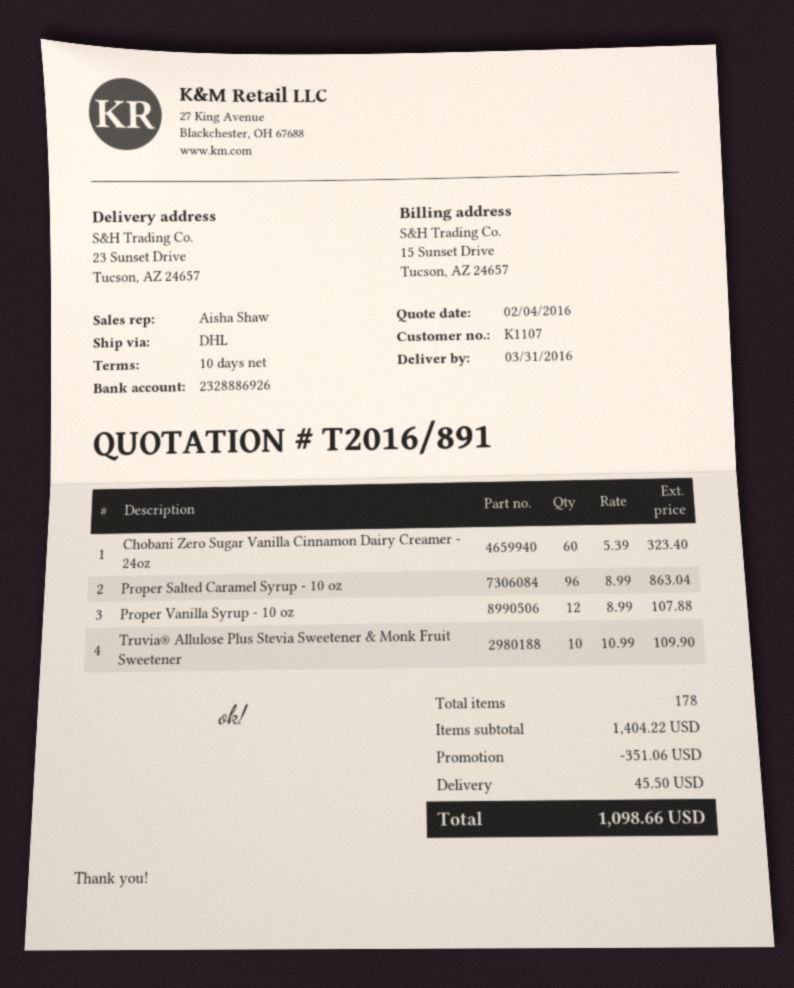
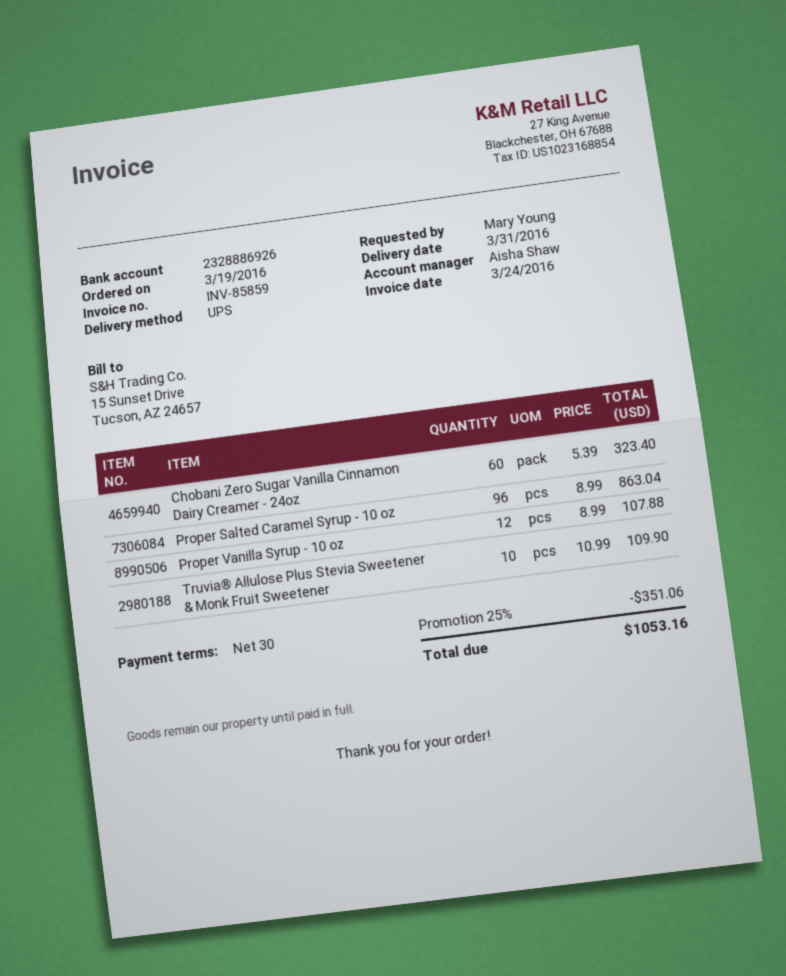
payment terms: 10 days -> 30 days
shipping method: DHL -> UPS
shipping: 45.50 -> none
total: 1098.66 -> 1053.16

